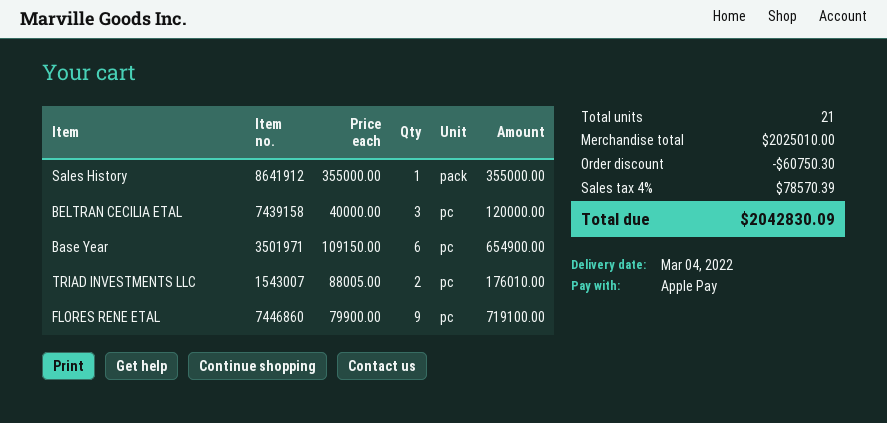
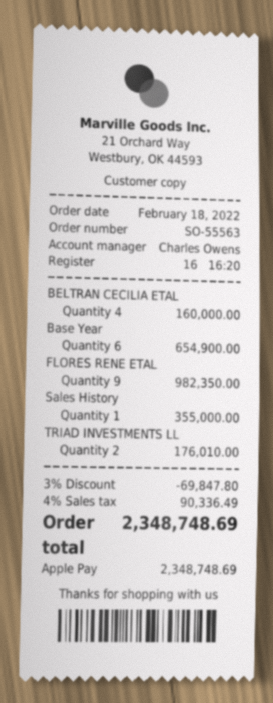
BELTRAN CECILIA ETAL: 3 for 120000.00 -> 4 for 160000.00
FLORES RENE ETAL: 9 for 719100.00 -> 9 for 982350.00
discount: 60750.30 -> 69847.80
tax: 4% = 78570.39 -> 4% = 90336.49
total: 2042830.09 -> 2348748.69

